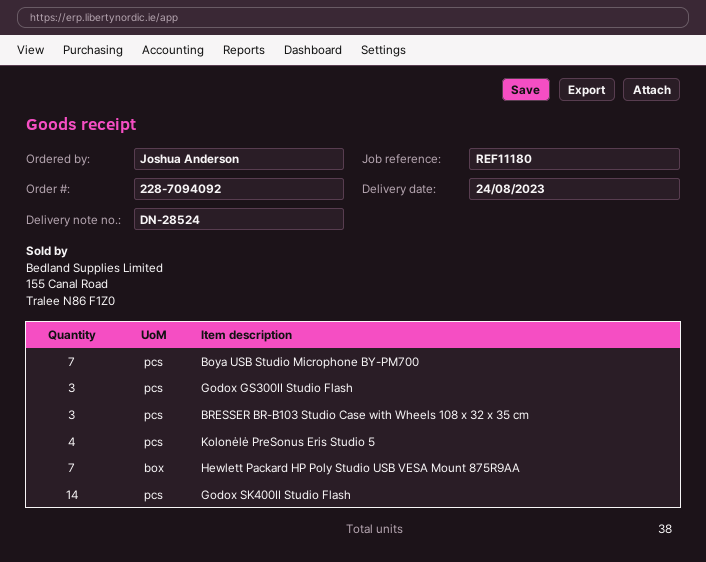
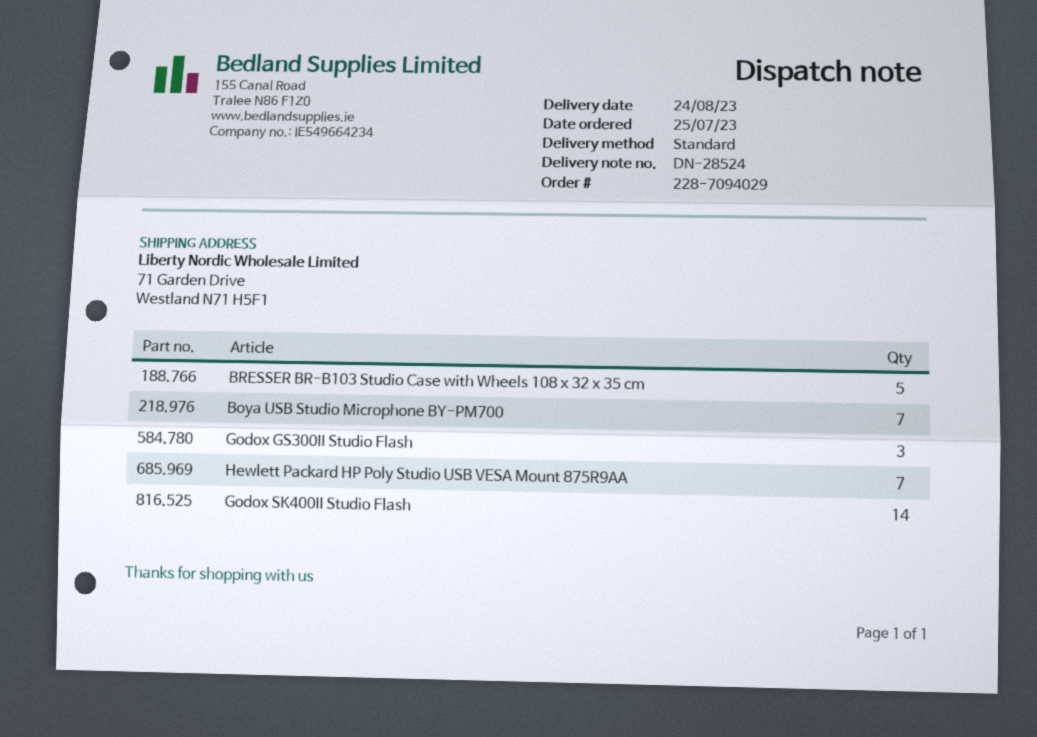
order number: 228-7094092 -> 228-7094029
BRESSER BR-B103 Studio Case with Wheels 108 x 32 x 35 cm: 3 -> 5
Kolonėlė PreSonus Eris Studio 5: 4 -> none

